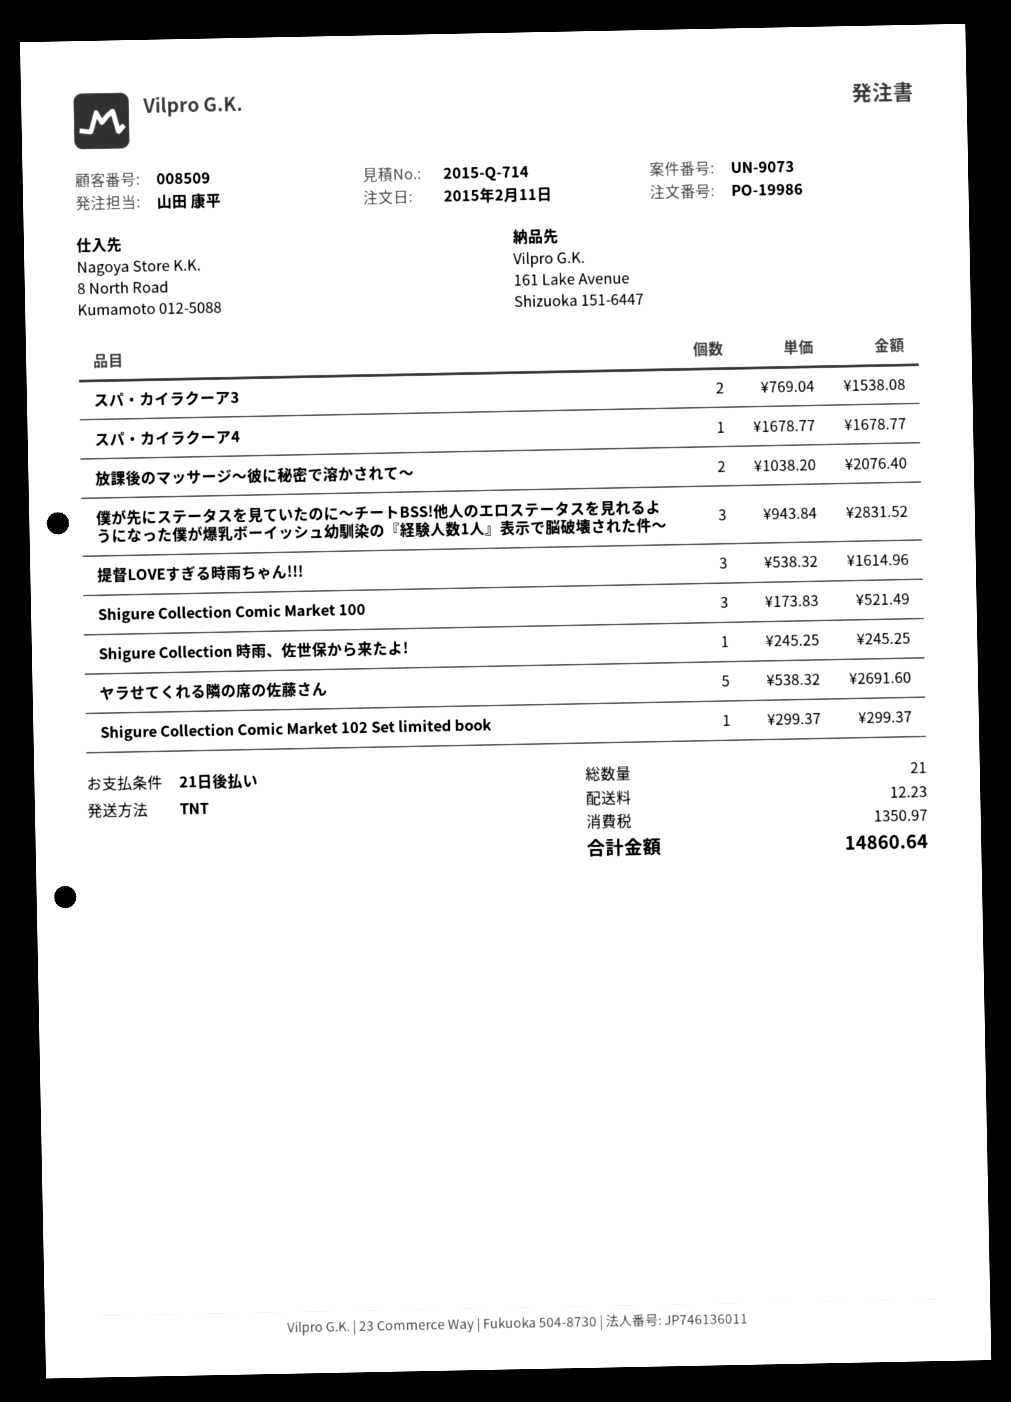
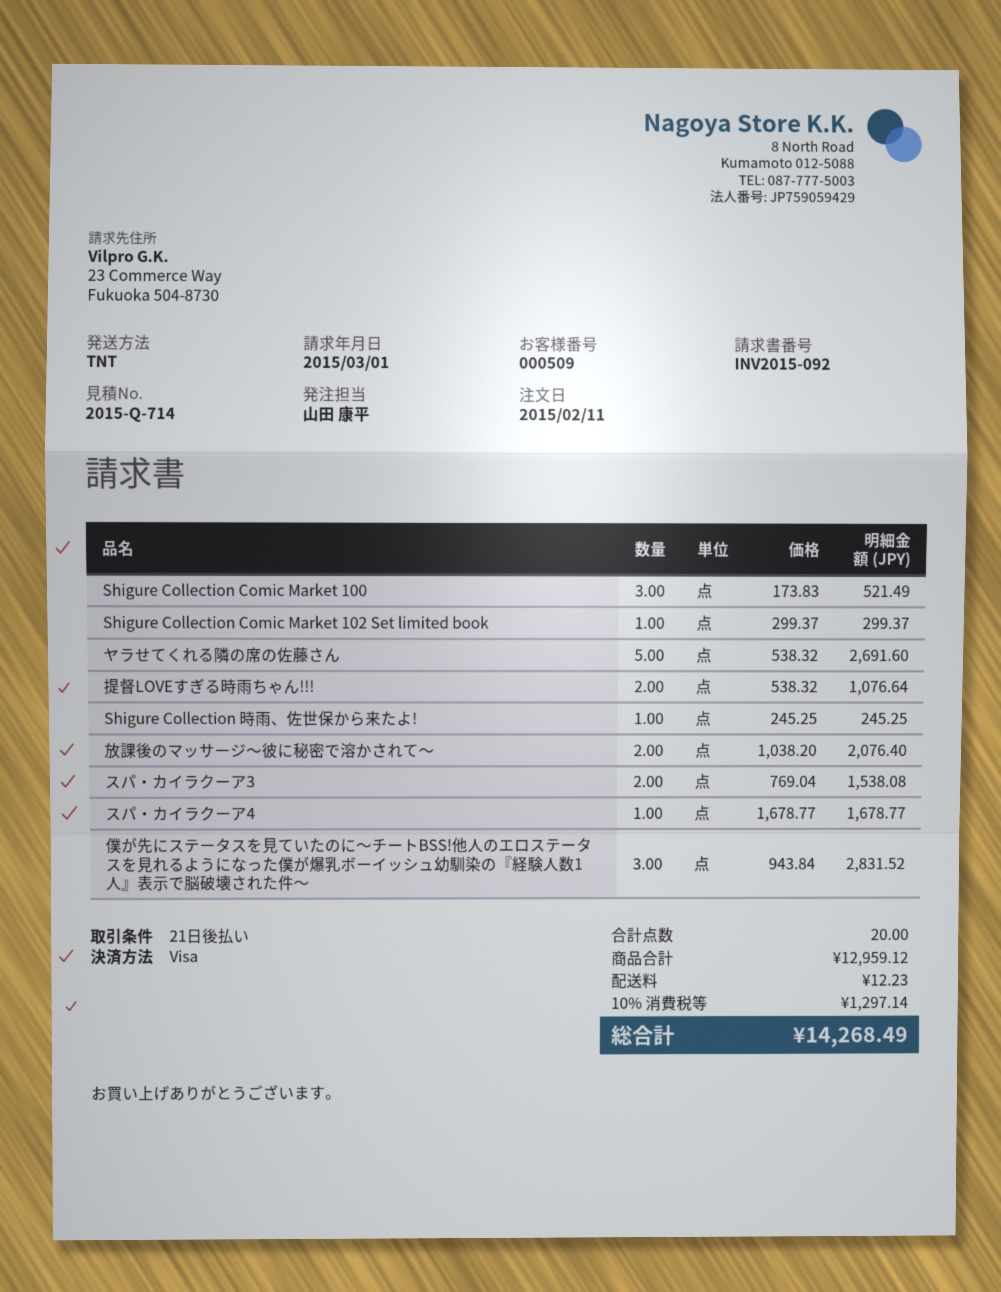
customer number: 008509 -> 000509
提督LOVEすぎる時雨ちゃん!!!: 3 x 538.32 = 1614.96 -> 2 x 538.32 = 1076.64
total quantity: 21 -> 20
tax: 1350.97 -> 1297.14
total: 14860.64 -> 14268.49

